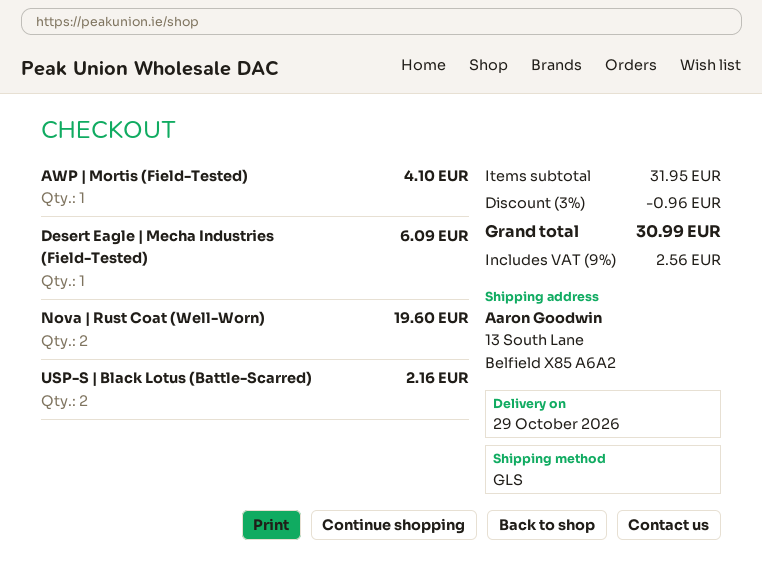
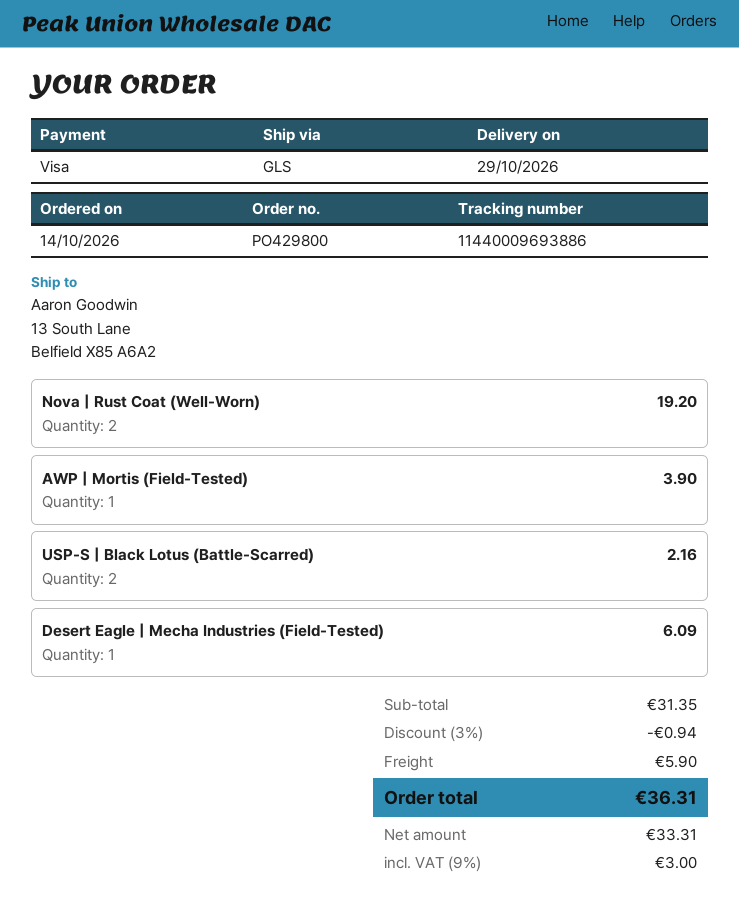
AWP | Mortis (Field-Tested): 1 for 4.10 -> 1 for 3.90
Nova | Rust Coat (Well-Worn): 2 for 19.60 -> 2 for 19.20
subtotal: 31.95 -> 31.35
discount: 3% = 0.96 -> 3% = 0.94
shipping: none -> 5.90
tax: 9% = 2.56 -> 9% = 3.00
total: 30.99 -> 36.31

